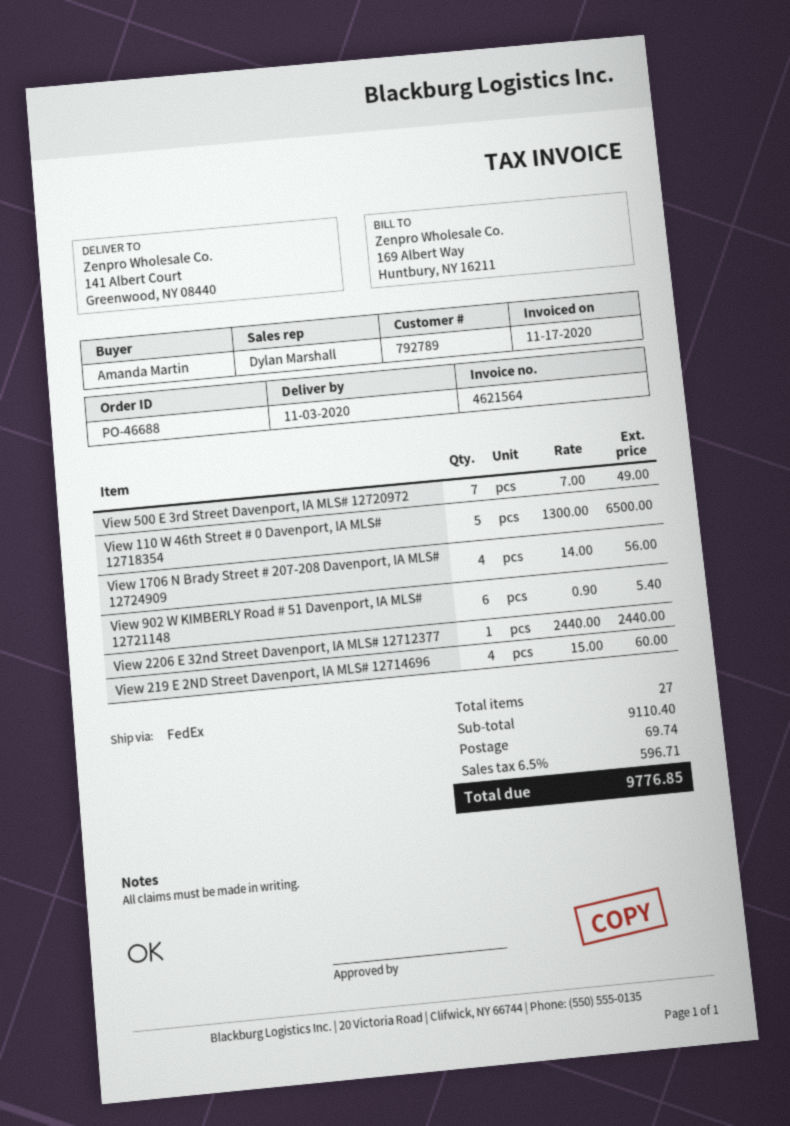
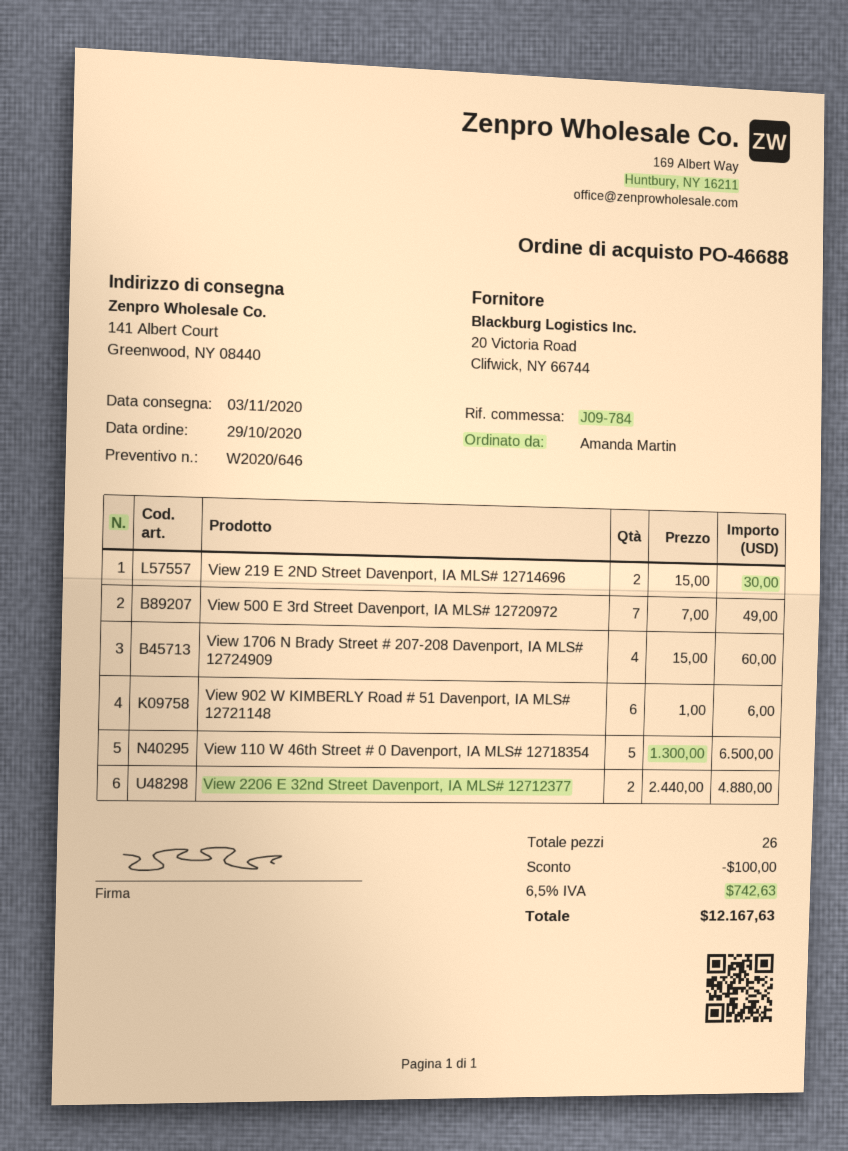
View 1706 N Brady Street # 207-208 Davenport, IA MLS# 12724909: 4 x 14.00 = 56.00 -> 4 x 15.00 = 60.00
View 902 W KIMBERLY Road # 51 Davenport, IA MLS# 12721148: 6 x 0.90 = 5.40 -> 6 x 1.00 = 6.00
View 2206 E 32nd Street Davenport, IA MLS# 12712377: 1 x 2440.00 = 2440.00 -> 2 x 2440.00 = 4880.00
View 219 E 2ND Street Davenport, IA MLS# 12714696: 4 x 15.00 = 60.00 -> 2 x 15.00 = 30.00
total quantity: 27 -> 26
discount: none -> 100.00
shipping: 69.74 -> none
tax: 6.5% = 596.71 -> 6.5% = 742.63
total: 9776.85 -> 12167.63

